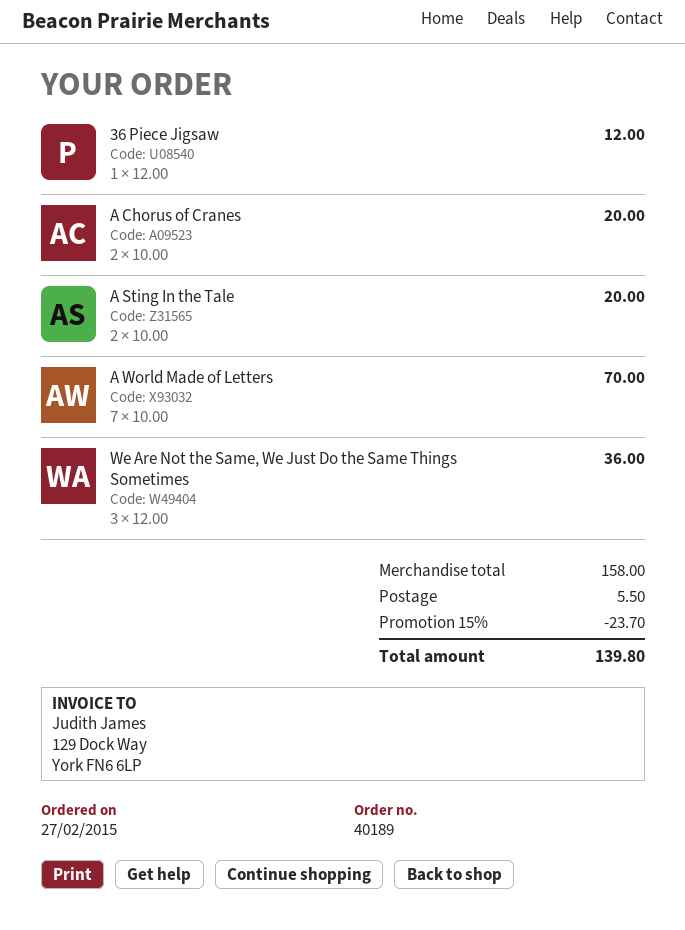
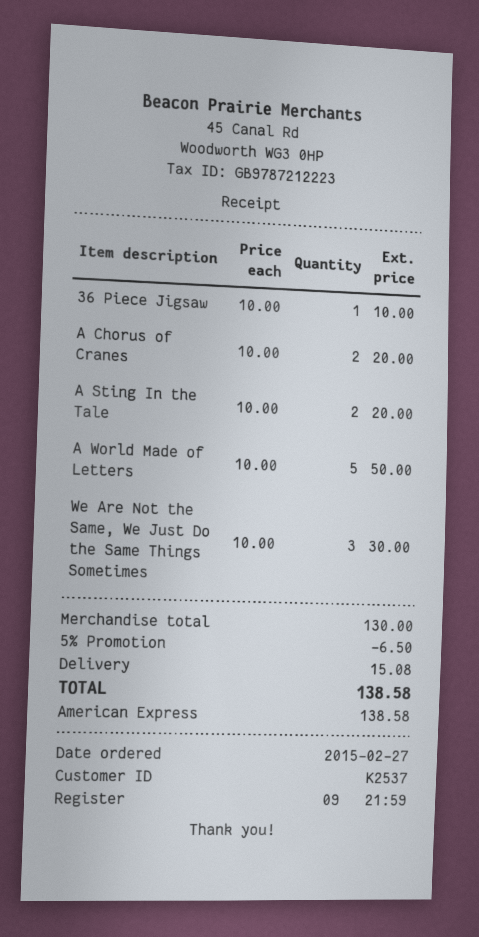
36 Piece Jigsaw: 1 x 12.00 = 12.00 -> 1 x 10.00 = 10.00
A World Made of Letters: 7 x 10.00 = 70.00 -> 5 x 10.00 = 50.00
We Are Not the Same, We Just Do the Same Things Sometimes: 3 x 12.00 = 36.00 -> 3 x 10.00 = 30.00
subtotal: 158.00 -> 130.00
discount: 15% = 23.70 -> 5% = 6.50
shipping: 5.50 -> 15.08
total: 139.80 -> 138.58

